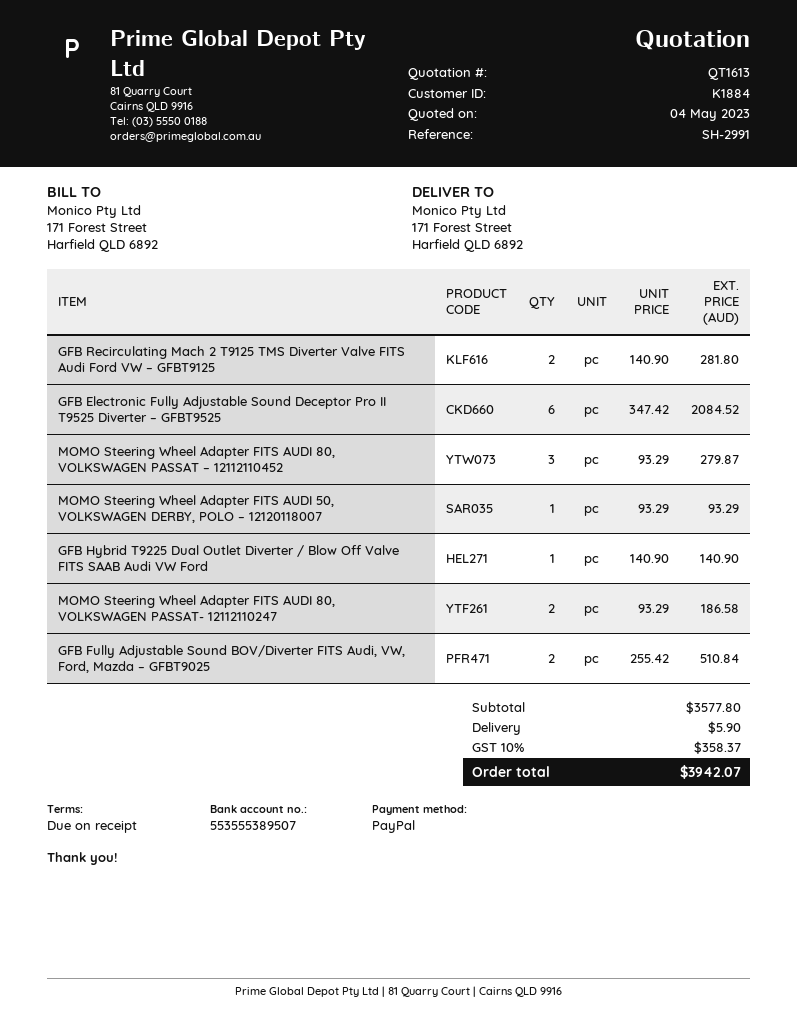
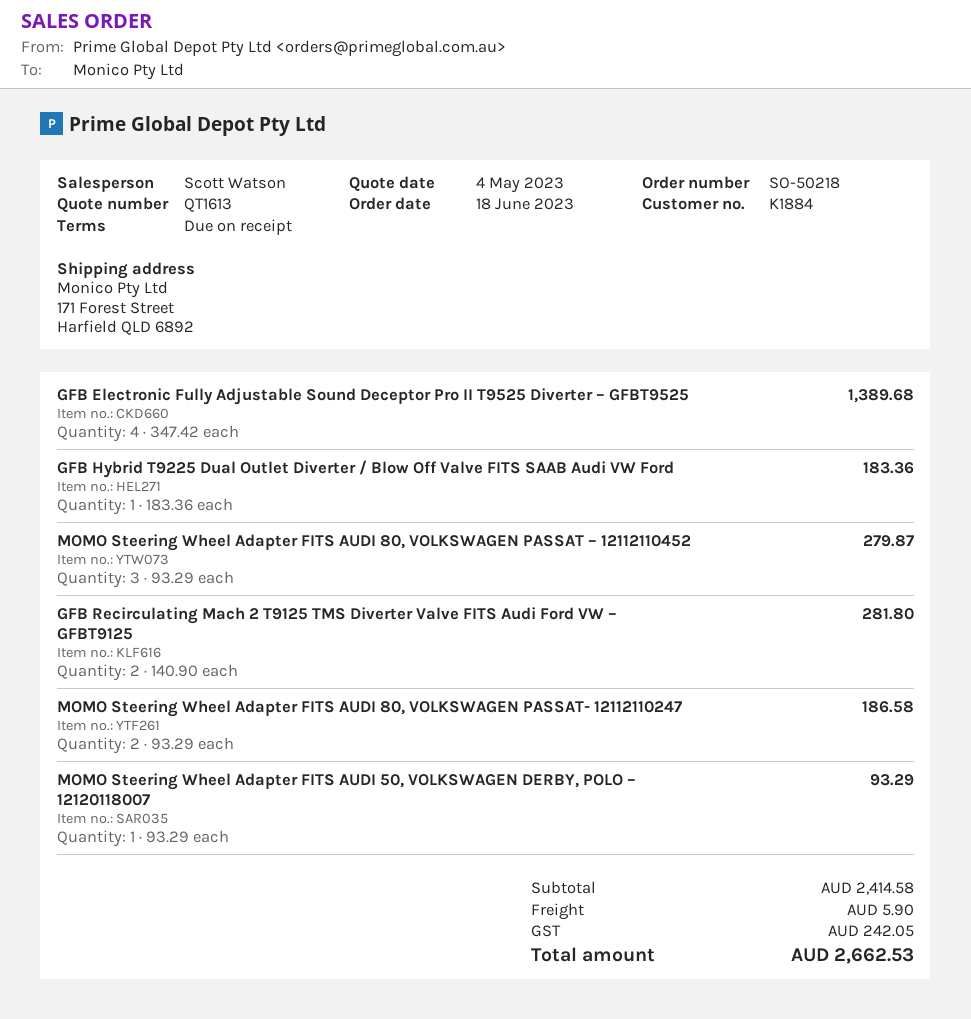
GFB Electronic Fully Adjustable Sound Deceptor Pro II T9525 Diverter – GFBT9525: 6 x 347.42 = 2084.52 -> 4 x 347.42 = 1389.68
GFB Hybrid T9225 Dual Outlet Diverter / Blow Off Valve FITS SAAB Audi VW Ford: 1 x 140.90 = 140.90 -> 1 x 183.36 = 183.36
GFB Fully Adjustable Sound BOV/Diverter FITS Audi, VW, Ford, Mazda – GFBT9025: 2 x 255.42 = 510.84 -> none
subtotal: 3577.80 -> 2414.58
tax: 358.37 -> 242.05
total: 3942.07 -> 2662.53

